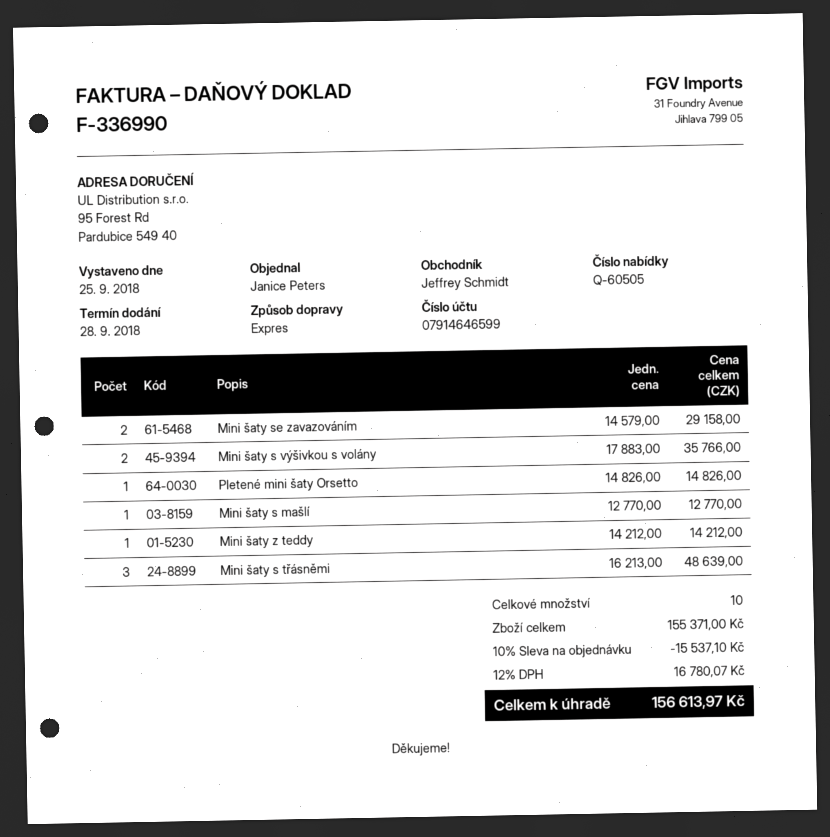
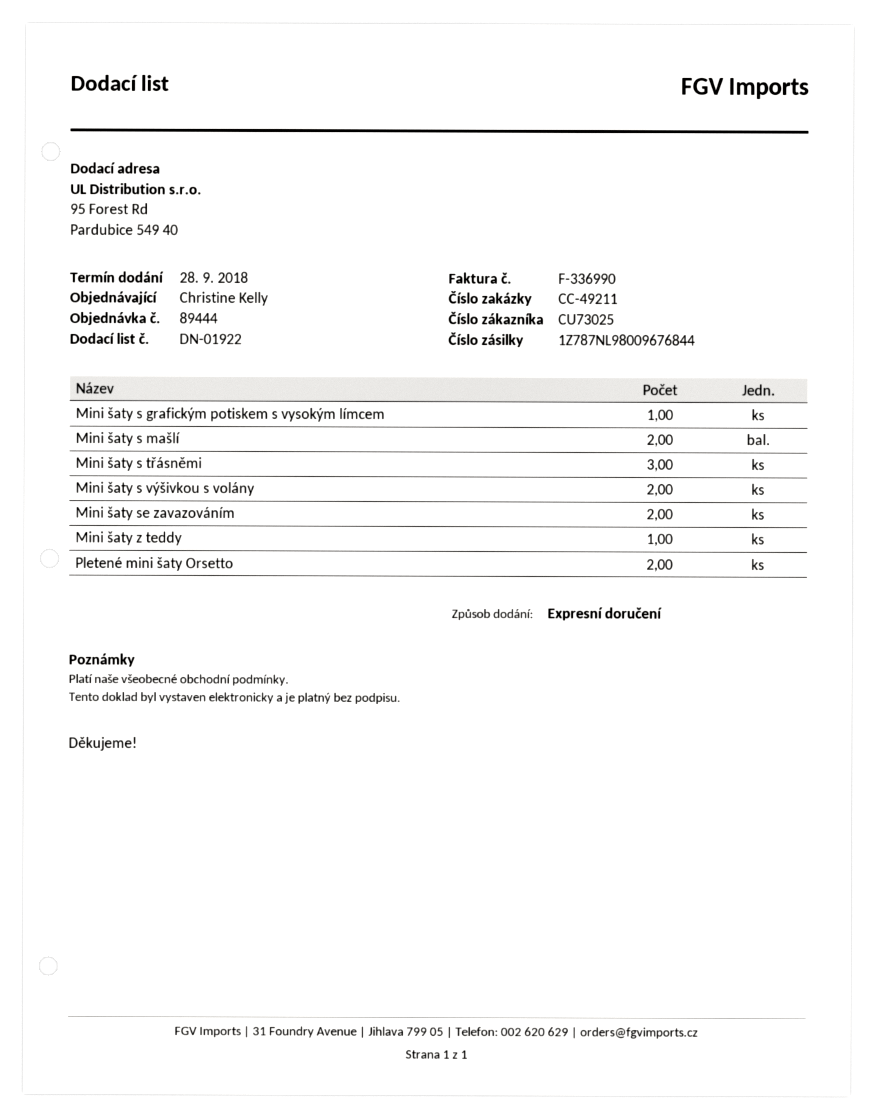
ordered by: Janice Peters -> Christine Kelly
Pletené mini šaty Orsetto: 1 -> 2
Mini šaty s mašlí: 1 -> 2
Mini šaty s grafickým potiskem s vysokým límcem: none -> 1

